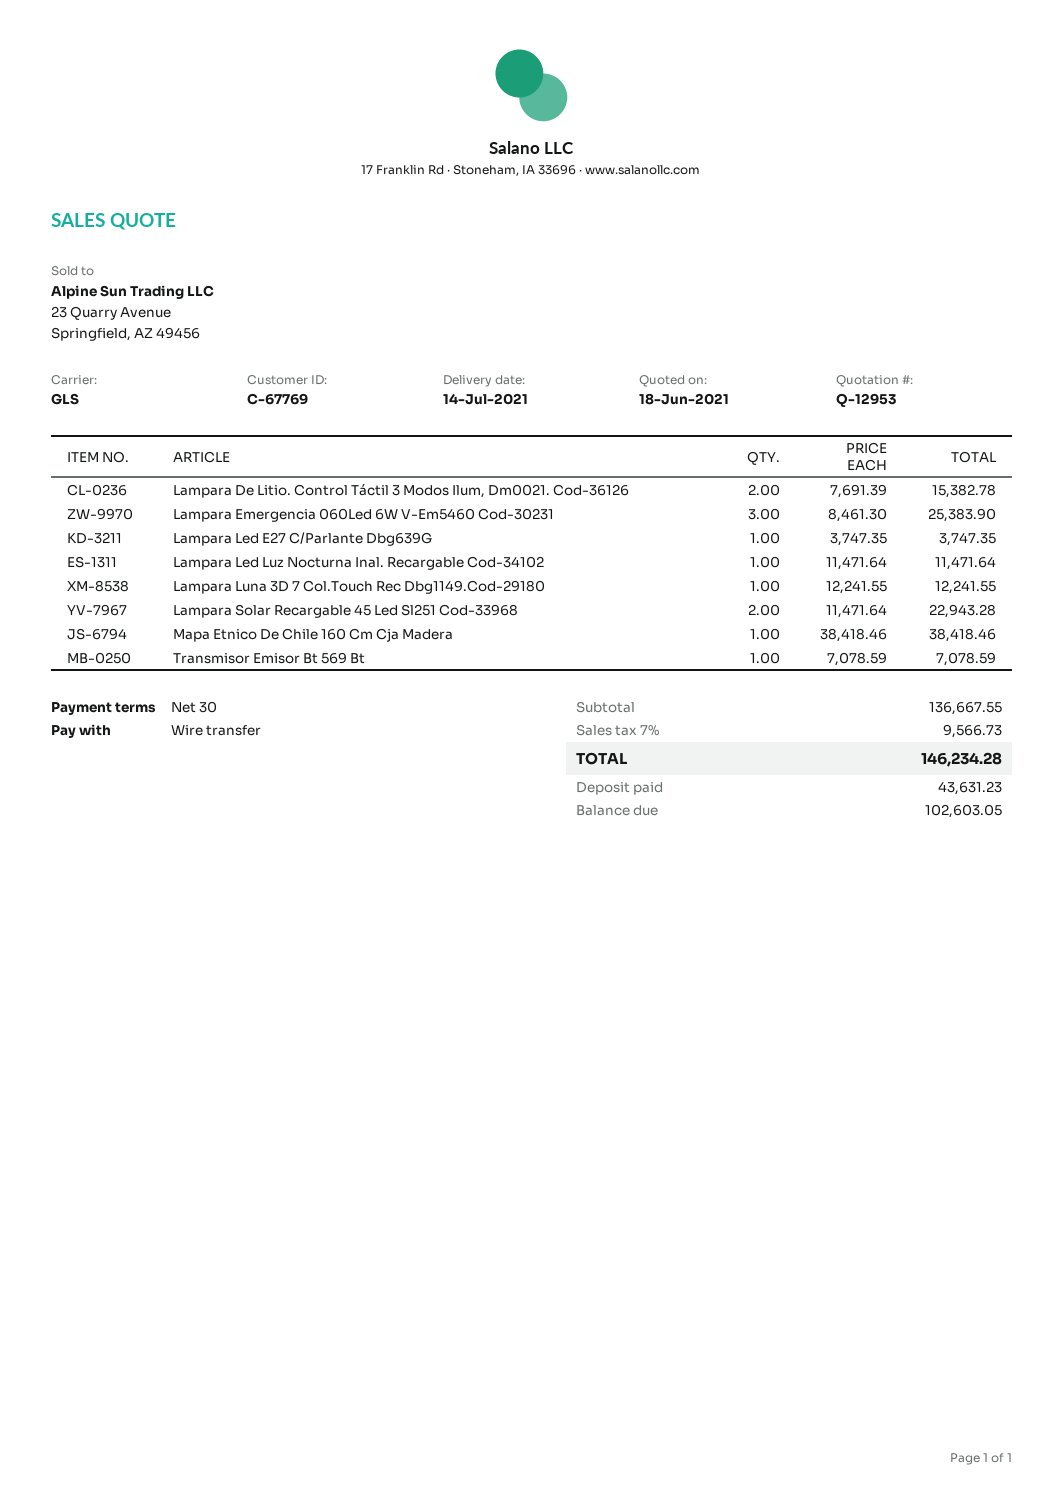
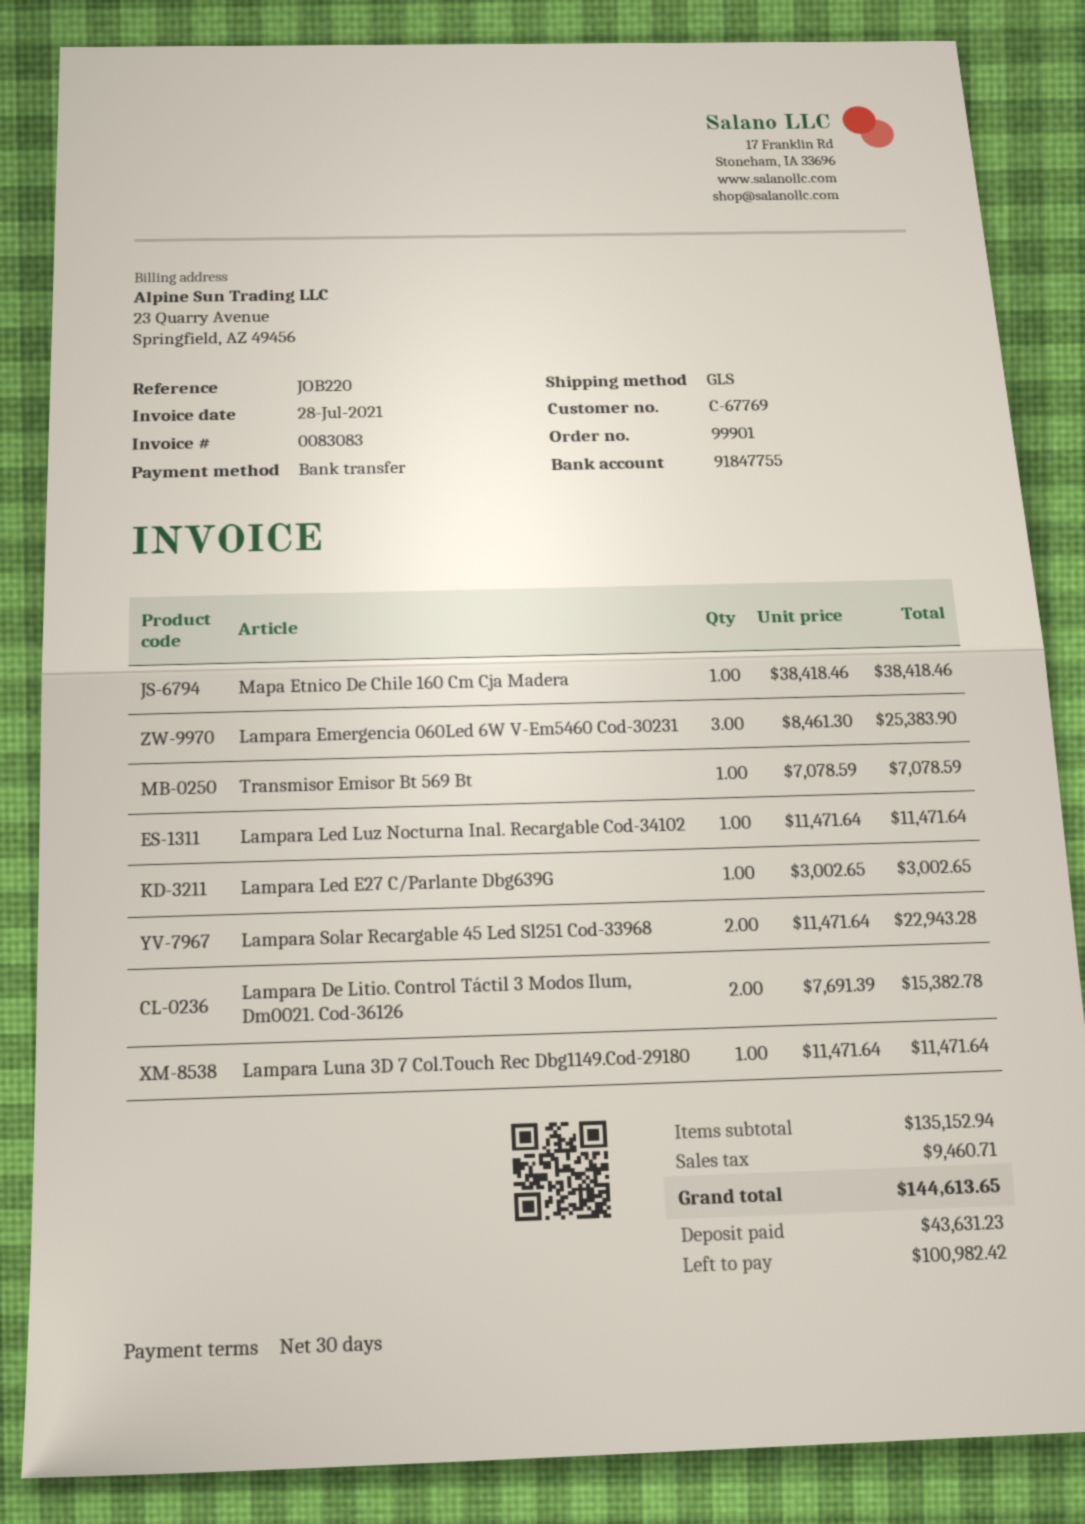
Lampara Led E27 C/Parlante Dbg639G: 1 x 3747.35 = 3747.35 -> 1 x 3002.65 = 3002.65
Lampara Luna 3D 7 Col.Touch Rec Dbg1149.Cod-29180: 1 x 12241.55 = 12241.55 -> 1 x 11471.64 = 11471.64
subtotal: 136667.55 -> 135152.94
tax: 9566.73 -> 9460.71
total: 146234.28 -> 144613.65
balance: 102603.05 -> 100982.42

